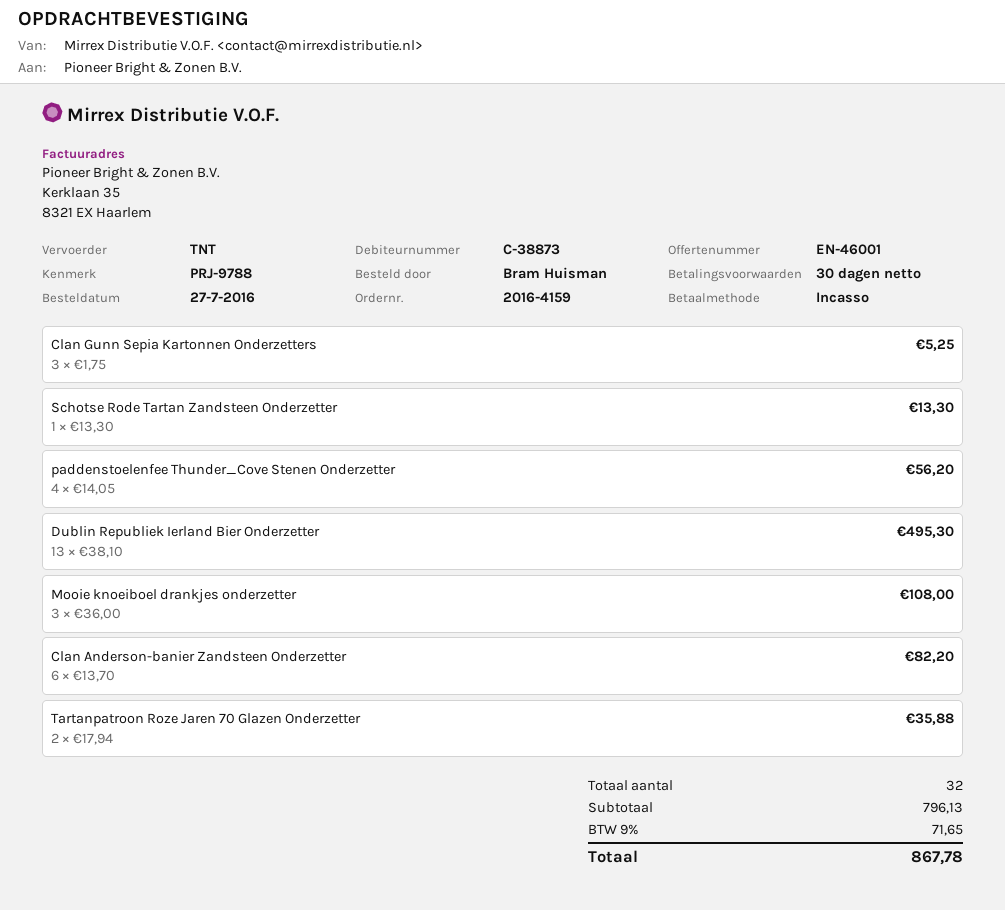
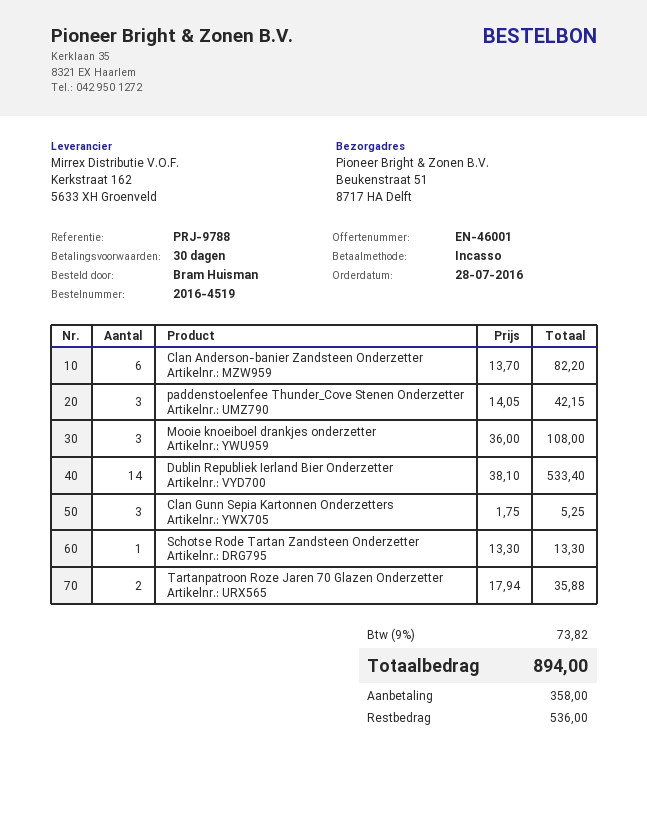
order number: 2016-4159 -> 2016-4519
order date: 2016-07-27 -> 2016-07-28
paddenstoelenfee Thunder_Cove Stenen Onderzetter: 4 x 14.05 = 56.20 -> 3 x 14.05 = 42.15
Dublin Republiek Ierland Bier Onderzetter: 13 x 38.10 = 495.30 -> 14 x 38.10 = 533.40
tax: 9% = 71.65 -> 9% = 73.82
total: 867.78 -> 894.00

